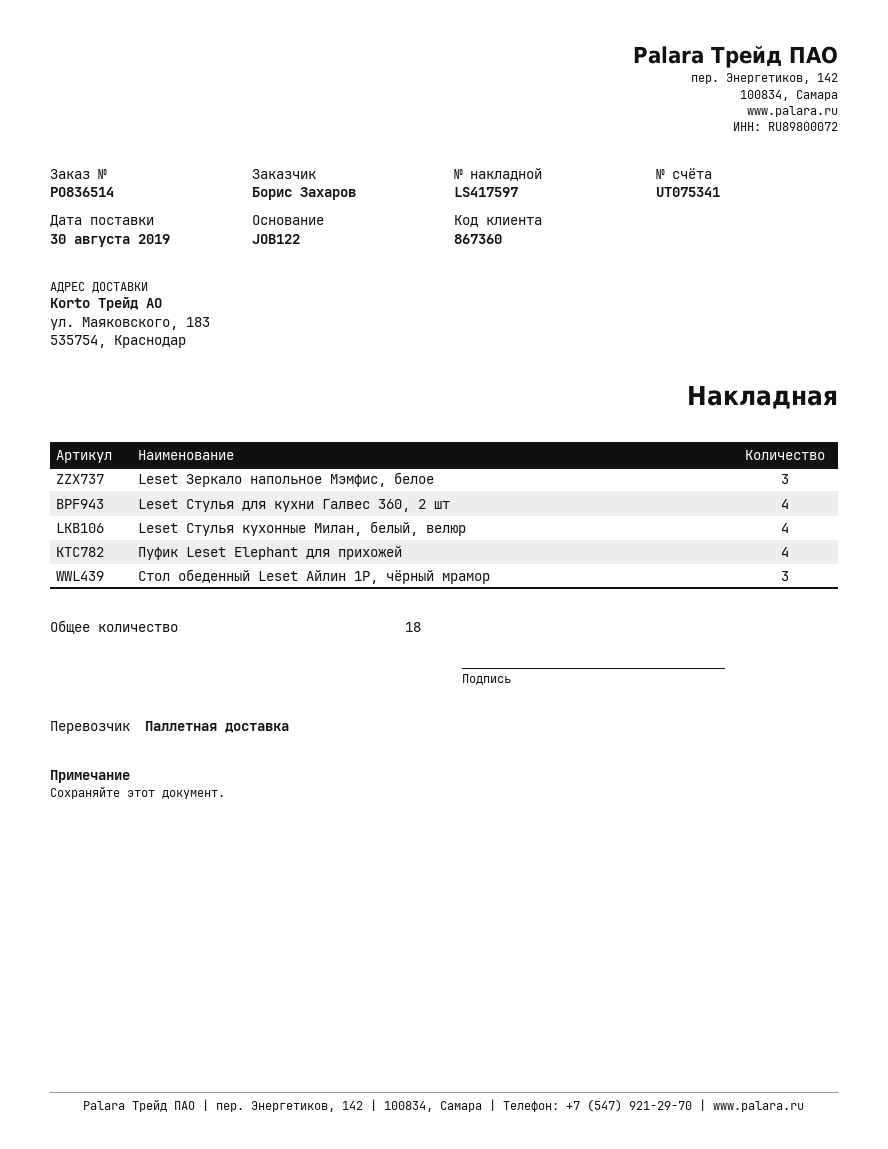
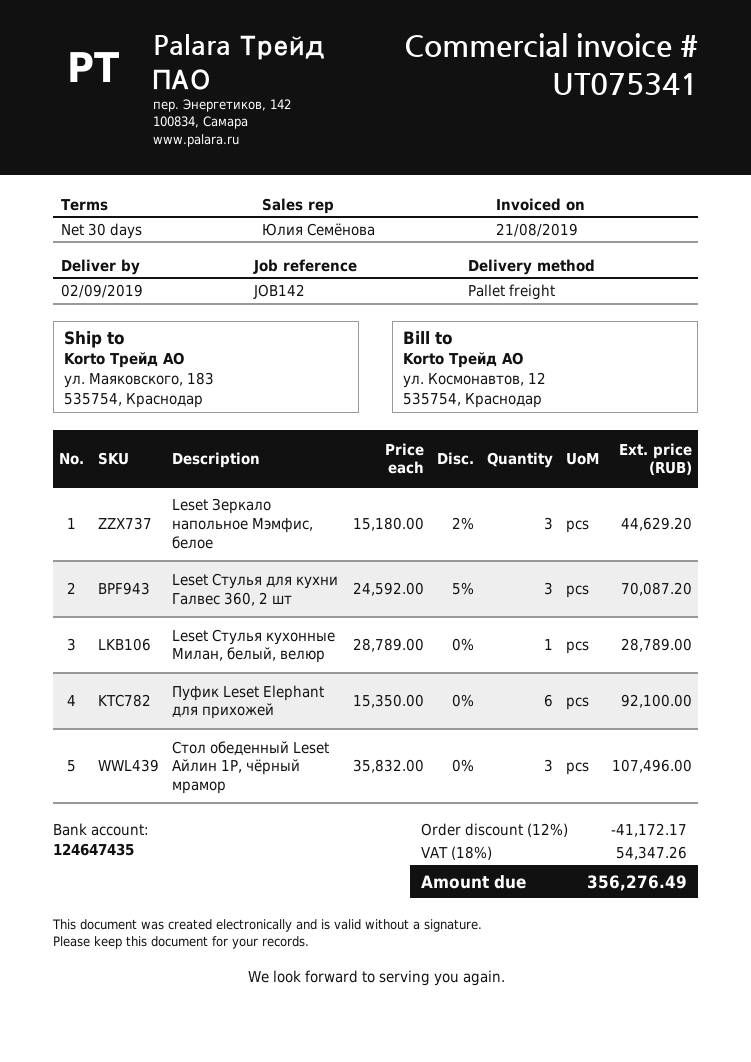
delivery date: 2019-08-30 -> 2019-09-02
reference: JOB122 -> JOB142
Leset Стулья для кухни Галвес 360, 2 шт: 4 -> 3
Leset Стулья кухонные Милан, белый, велюр: 4 -> 1
Пуфик Leset Elephant для прихожей: 4 -> 6

